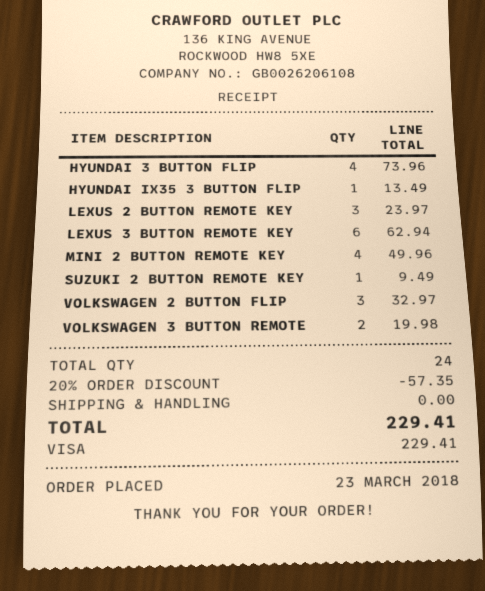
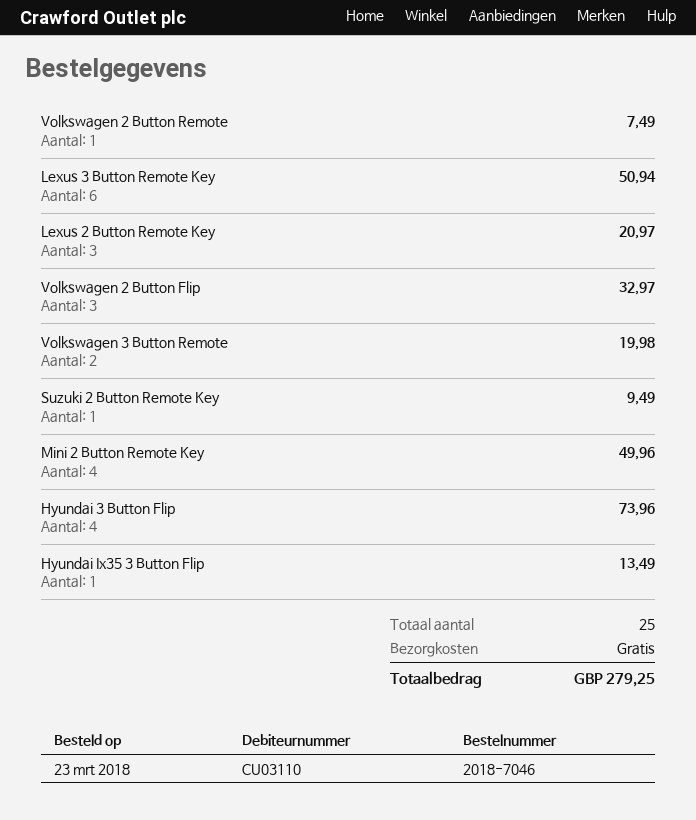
LEXUS 2 BUTTON REMOTE KEY: 3 for 23.97 -> 3 for 20.97
LEXUS 3 BUTTON REMOTE KEY: 6 for 62.94 -> 6 for 50.94
Volkswagen 2 Button Remote: none -> 1 for 7.49
total quantity: 24 -> 25
discount: 20% = 57.35 -> none
total: 229.41 -> 279.25

